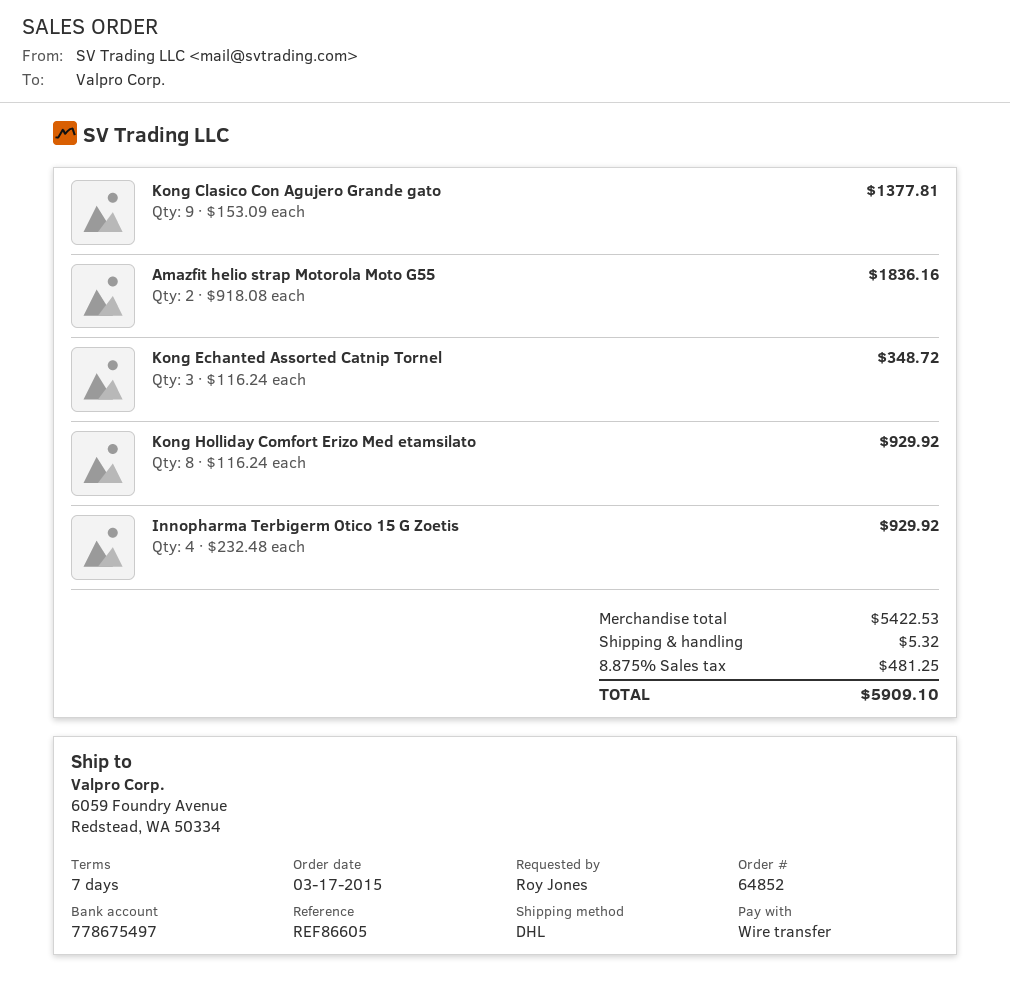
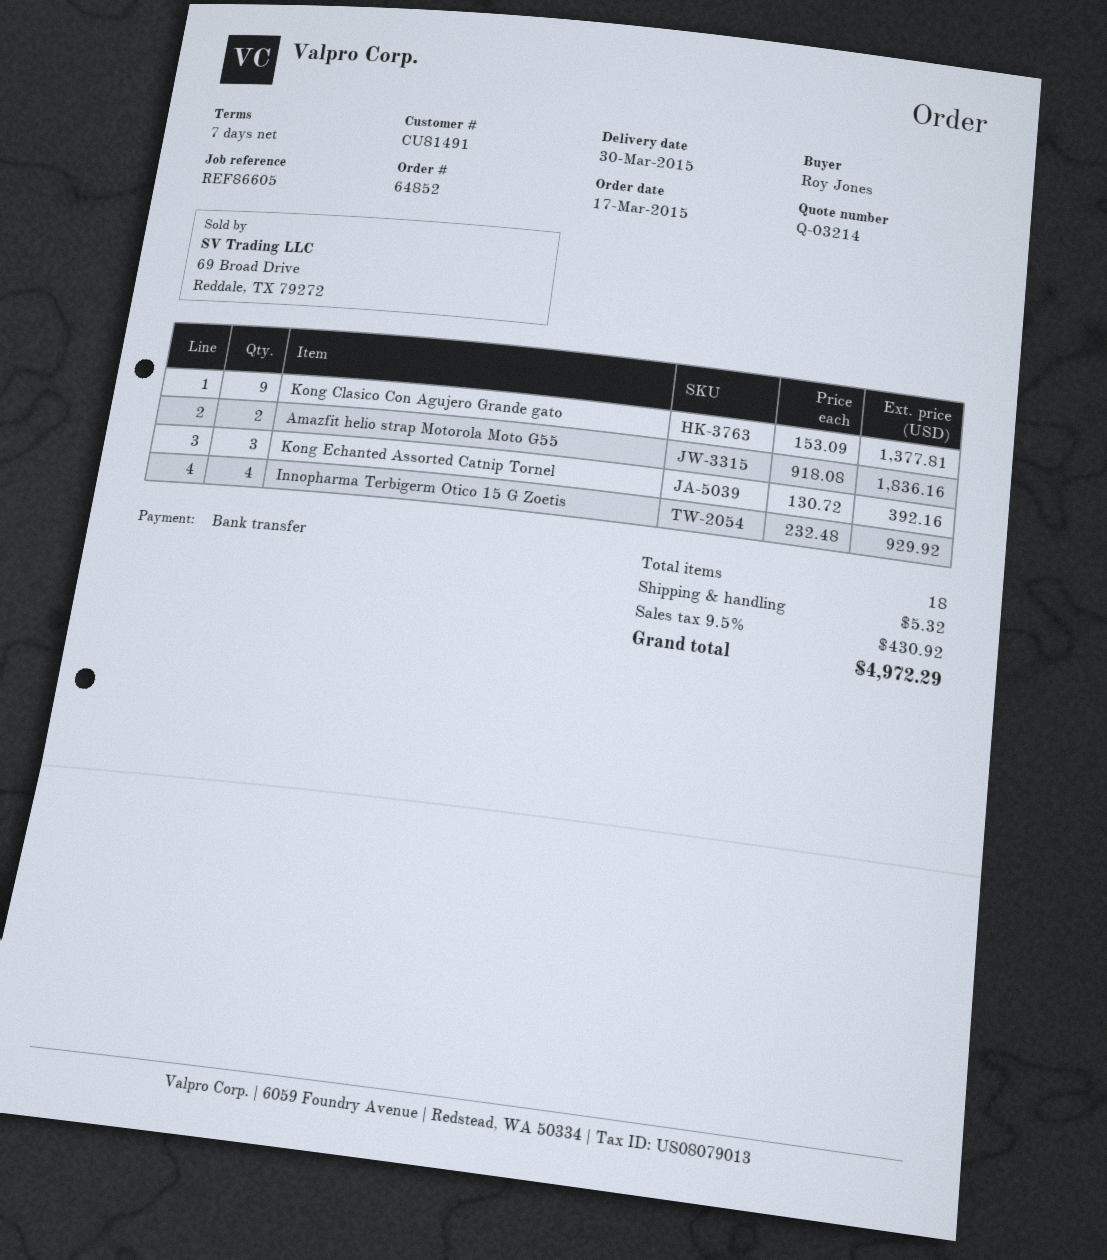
Kong Echanted Assorted Catnip Tornel: 3 x 116.24 = 348.72 -> 3 x 130.72 = 392.16
Kong Holliday Comfort Erizo Med etamsilato: 8 x 116.24 = 929.92 -> none
tax: 8.875% = 481.25 -> 9.5% = 430.92
total: 5909.10 -> 4972.29

